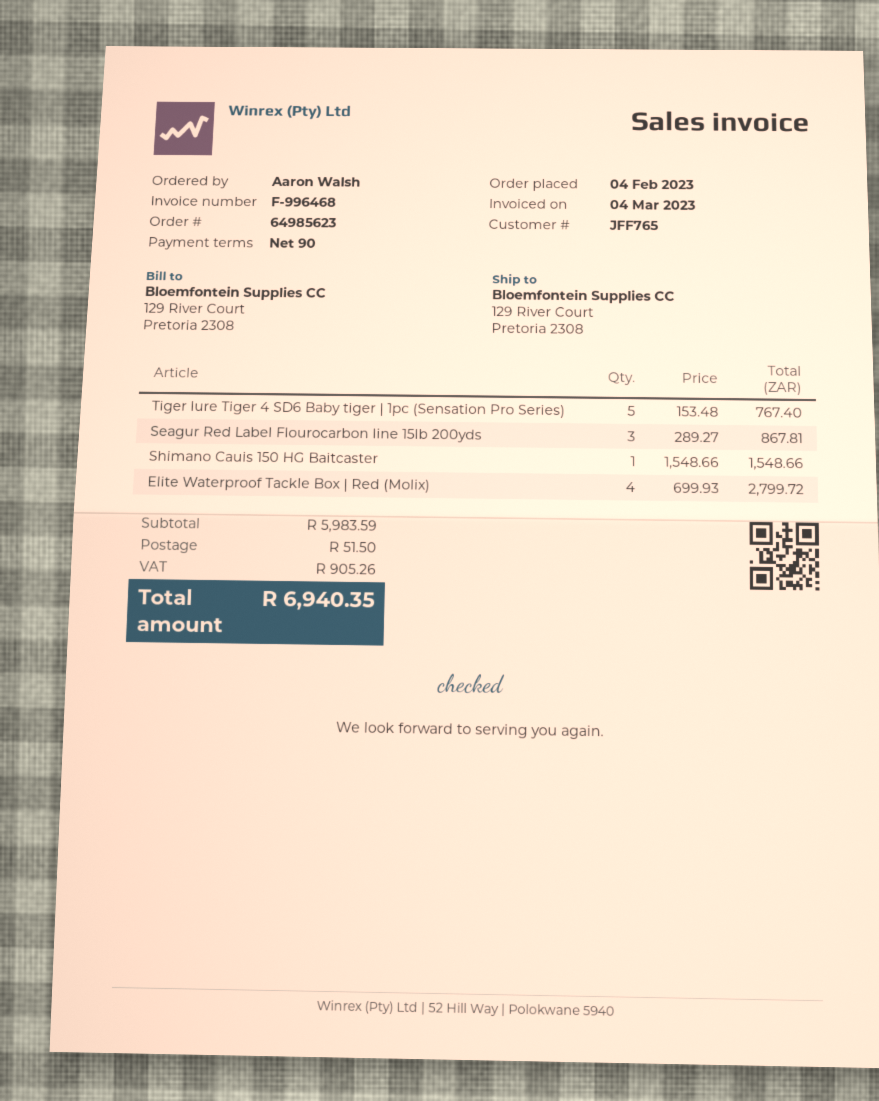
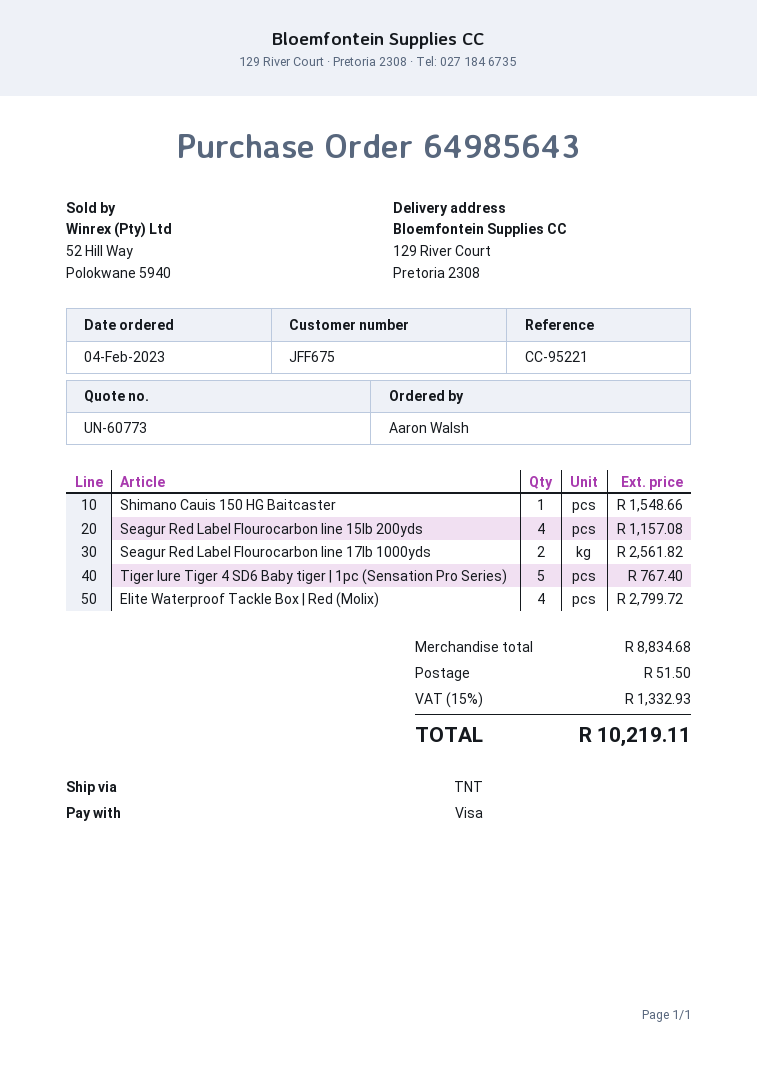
order number: 64985623 -> 64985643
customer number: JFF765 -> JFF675
Seagur Red Label Flourocarbon line 15lb 200yds: 3 for 867.81 -> 4 for 1157.08
Seagur Red Label Flourocarbon line 17lb 1000yds: none -> 2 for 2561.82
subtotal: 5983.59 -> 8834.68
tax: 905.26 -> 1332.93
total: 6940.35 -> 10219.11

